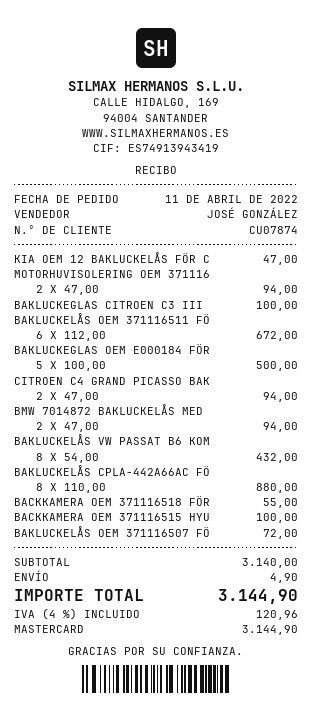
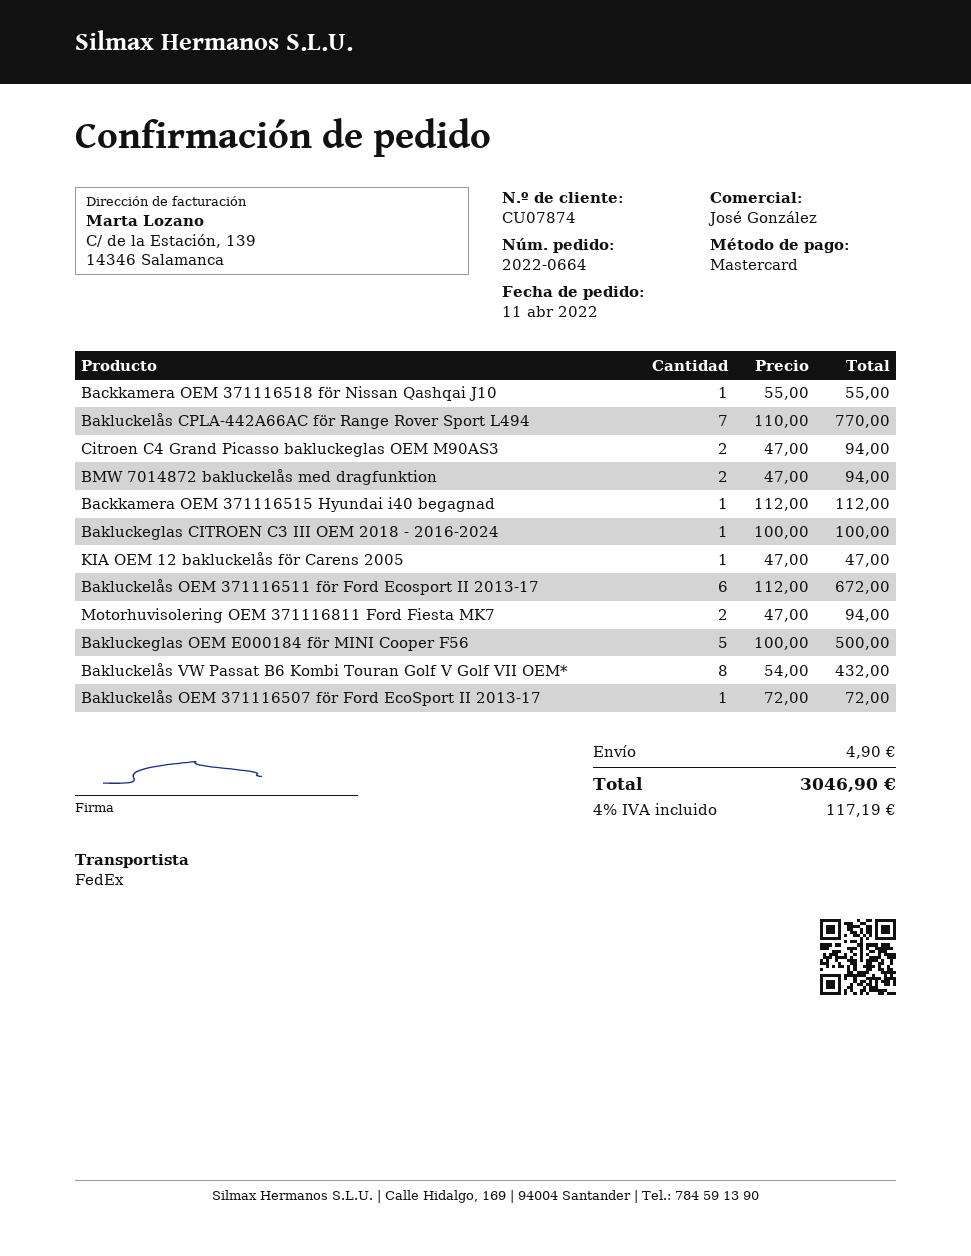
BAKLUCKELÅS CPLA-442A66AC FÖ: 8 x 110.00 = 880.00 -> 7 x 110.00 = 770.00
BACKKAMERA OEM 371116515 HYU: 1 x 100.00 = 100.00 -> 1 x 112.00 = 112.00
tax: 4% = 120.96 -> 4% = 117.19
total: 3144.90 -> 3046.90

